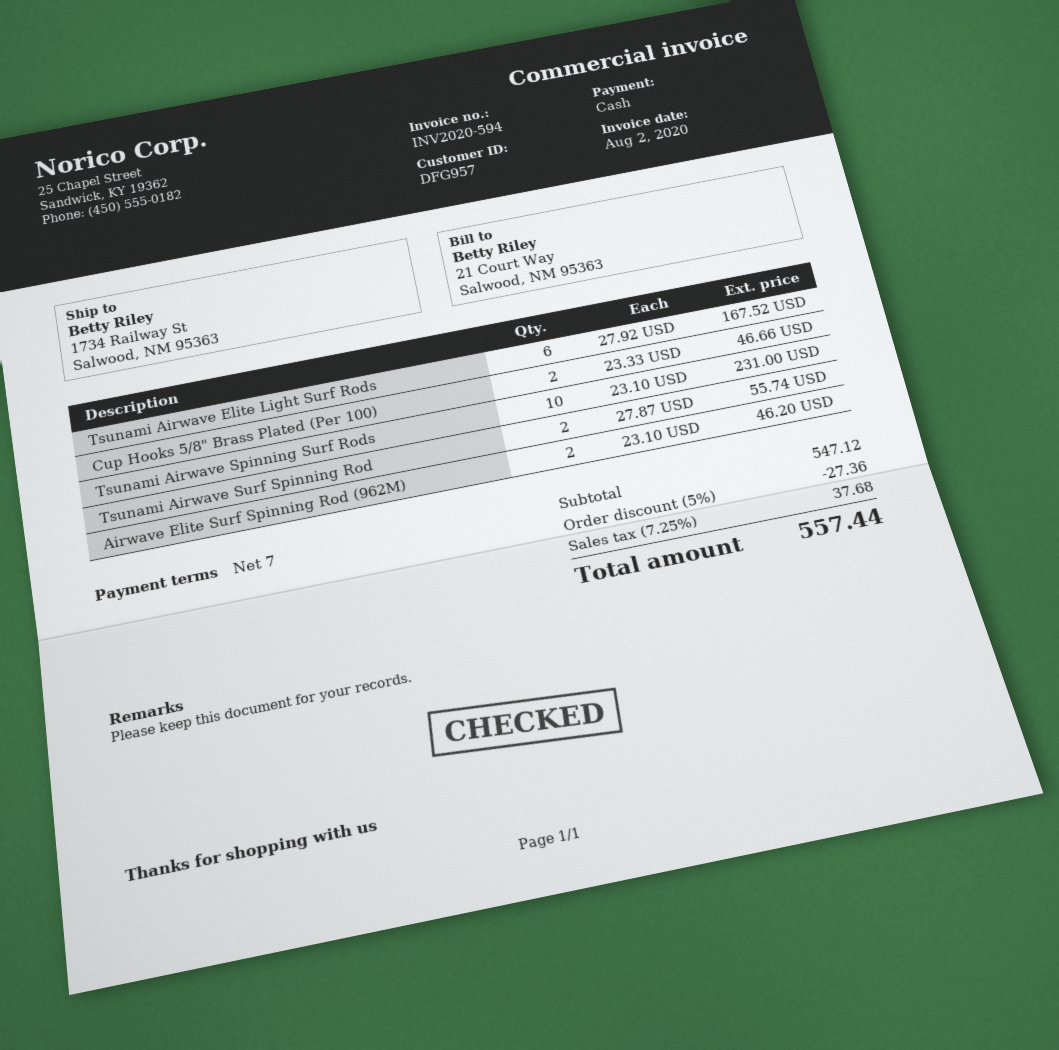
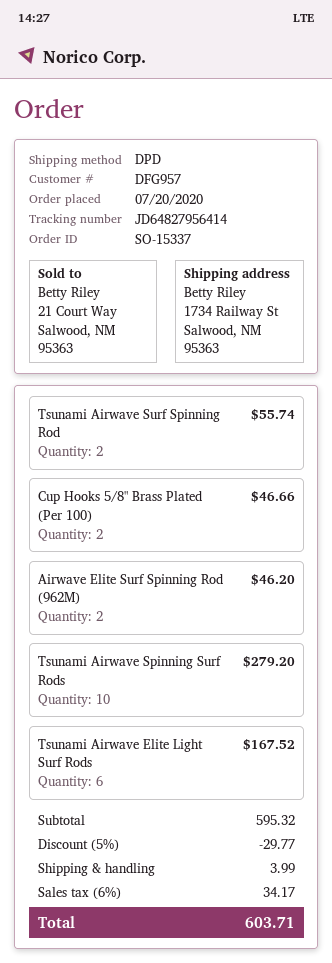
Tsunami Airwave Spinning Surf Rods: 10 for 231.00 -> 10 for 279.20
subtotal: 547.12 -> 595.32
discount: 5% = 27.36 -> 5% = 29.77
shipping: none -> 3.99
tax: 7.25% = 37.68 -> 6% = 34.17
total: 557.44 -> 603.71

